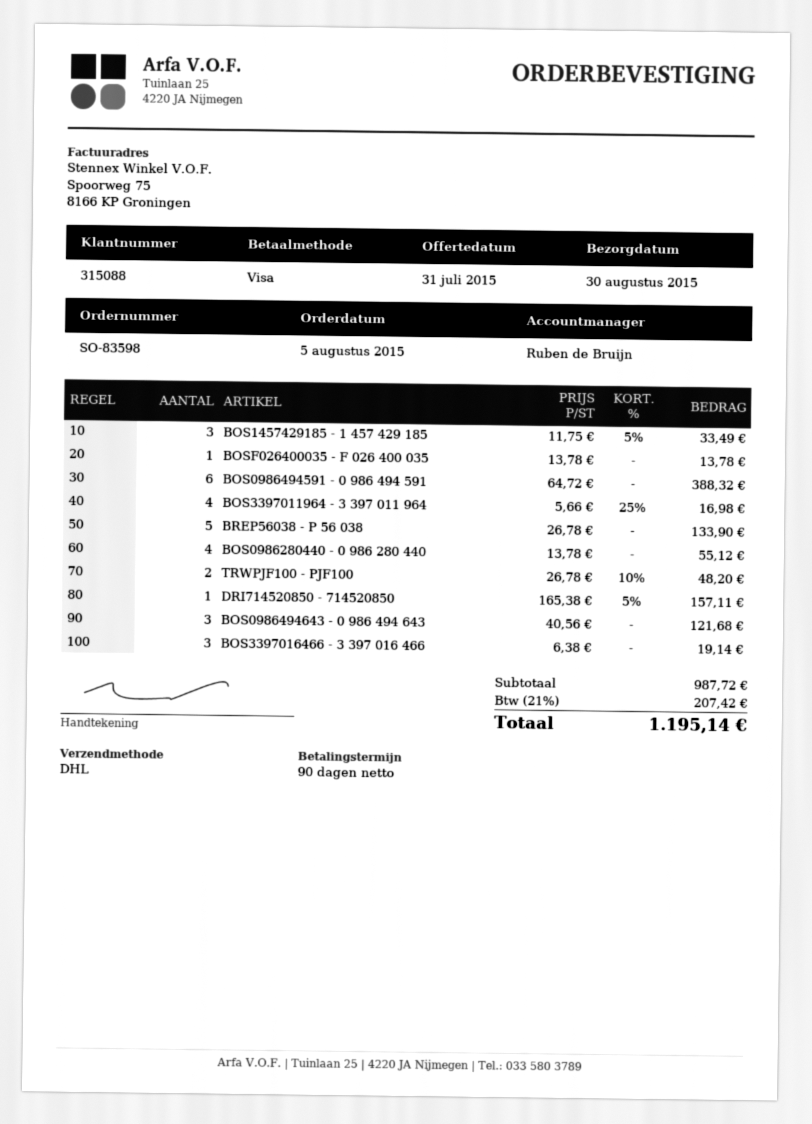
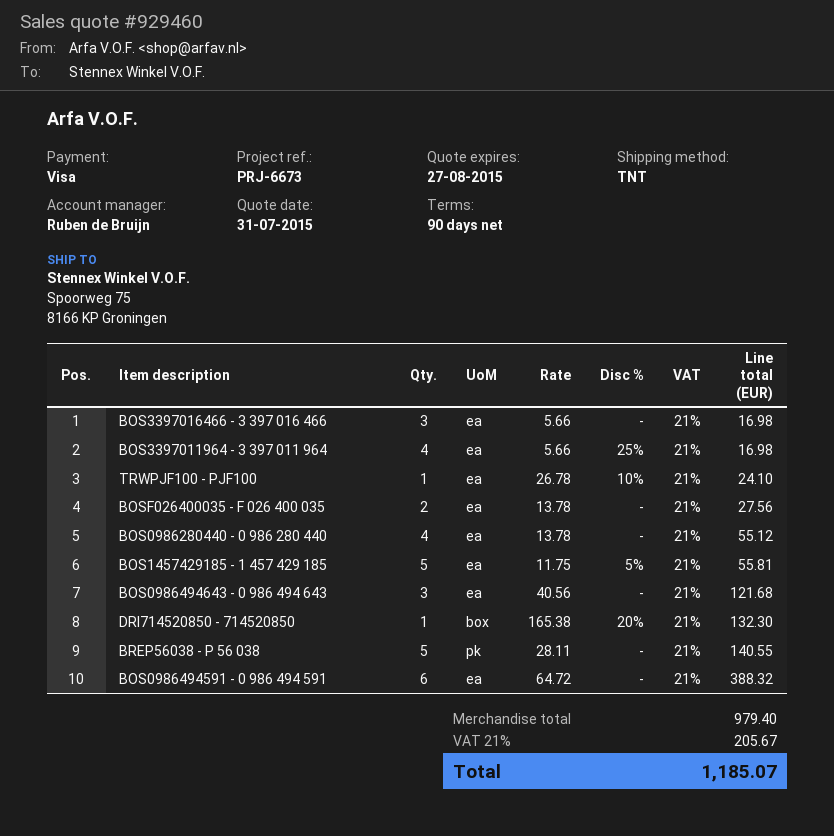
shipping method: DHL -> TNT
BOS1457429185 - 1 457 429 185: 3 x 11.75 - 5% = 33.49 -> 5 x 11.75 - 5% = 55.81
BOSF026400035 - F 026 400 035: 1 x 13.78 = 13.78 -> 2 x 13.78 = 27.56
BREP56038 - P 56 038: 5 x 26.78 = 133.90 -> 5 x 28.11 = 140.55
TRWPJF100 - PJF100: 2 x 26.78 - 10% = 48.20 -> 1 x 26.78 - 10% = 24.10
DRI714520850 - 714520850: 1 x 165.38 - 5% = 157.11 -> 1 x 165.38 - 20% = 132.30
BOS3397016466 - 3 397 016 466: 3 x 6.38 = 19.14 -> 3 x 5.66 = 16.98
subtotal: 987.72 -> 979.40
tax: 21% = 207.42 -> 21% = 205.67
total: 1195.14 -> 1185.07

